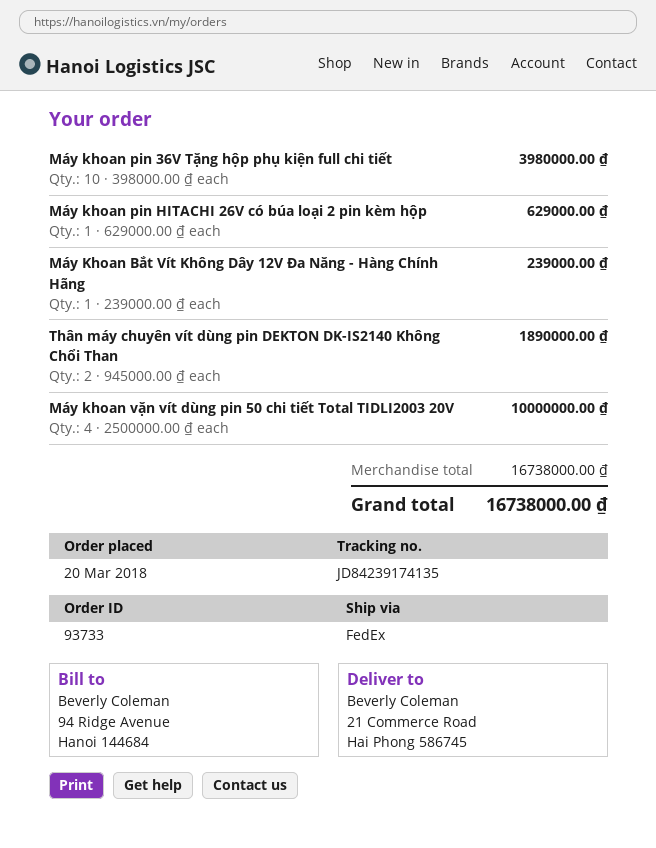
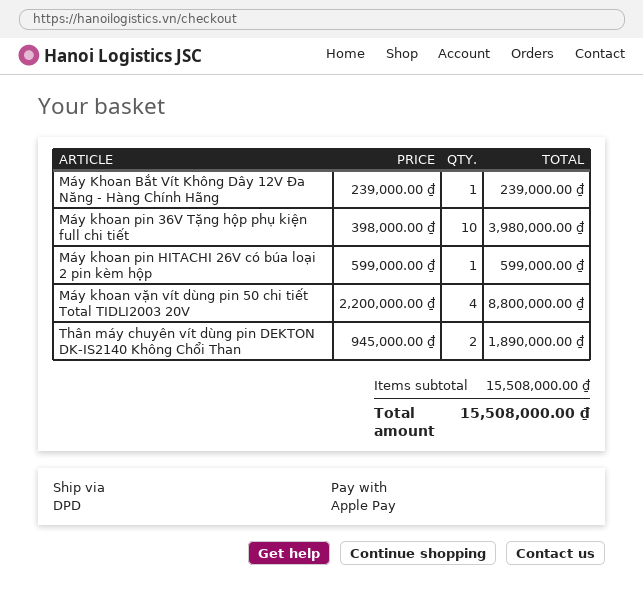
shipping method: FedEx -> DPD
Máy khoan pin HITACHI 26V có búa loại 2 pin kèm hộp: 1 x 629000.00 = 629000.00 -> 1 x 599000.00 = 599000.00
Máy khoan vặn vít dùng pin 50 chi tiết Total TIDLI2003 20V: 4 x 2500000.00 = 10000000.00 -> 4 x 2200000.00 = 8800000.00
subtotal: 16738000.00 -> 15508000.00
total: 16738000.00 -> 15508000.00

